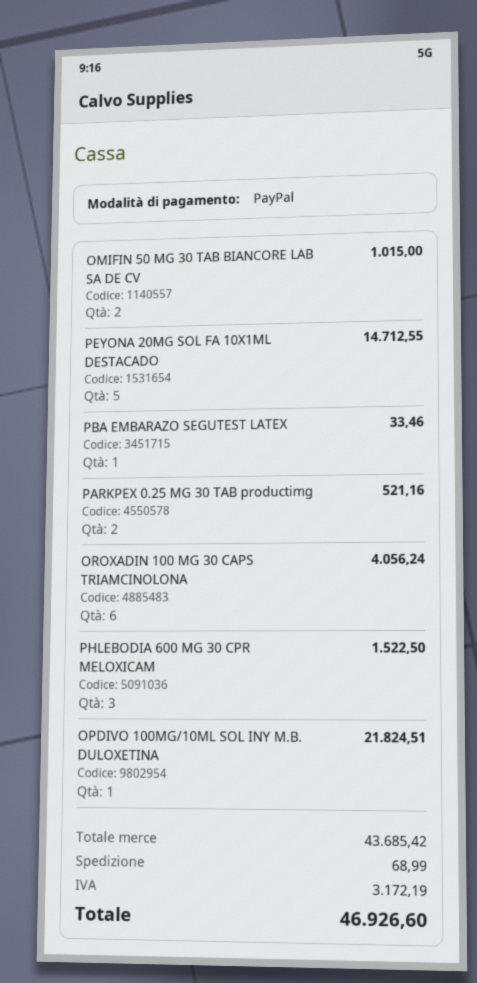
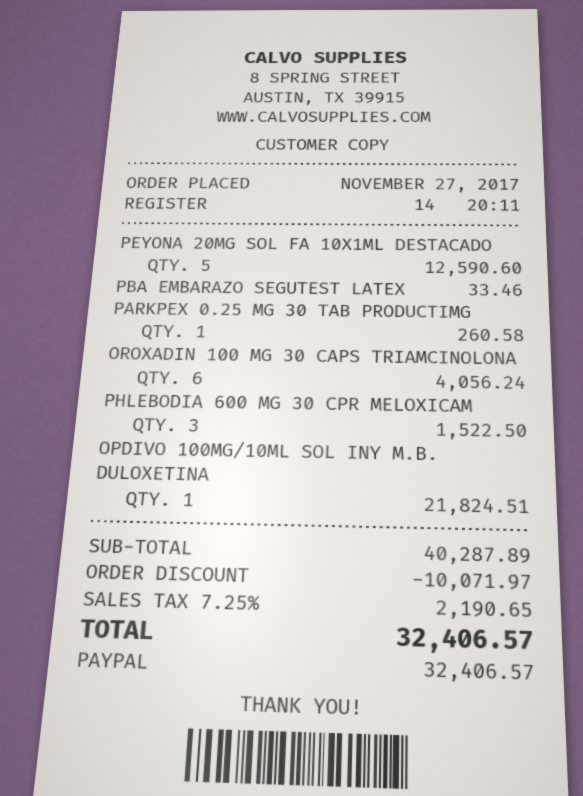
OMIFIN 50 MG 30 TAB BIANCORE LAB SA DE CV: 2 for 1015.00 -> none
PEYONA 20MG SOL FA 10X1ML DESTACADO: 5 for 14712.55 -> 5 for 12590.60
PARKPEX 0.25 MG 30 TAB productimg: 2 for 521.16 -> 1 for 260.58
subtotal: 43685.42 -> 40287.89
discount: none -> 10071.97
shipping: 68.99 -> none
tax: 3172.19 -> 2190.65
total: 46926.60 -> 32406.57

